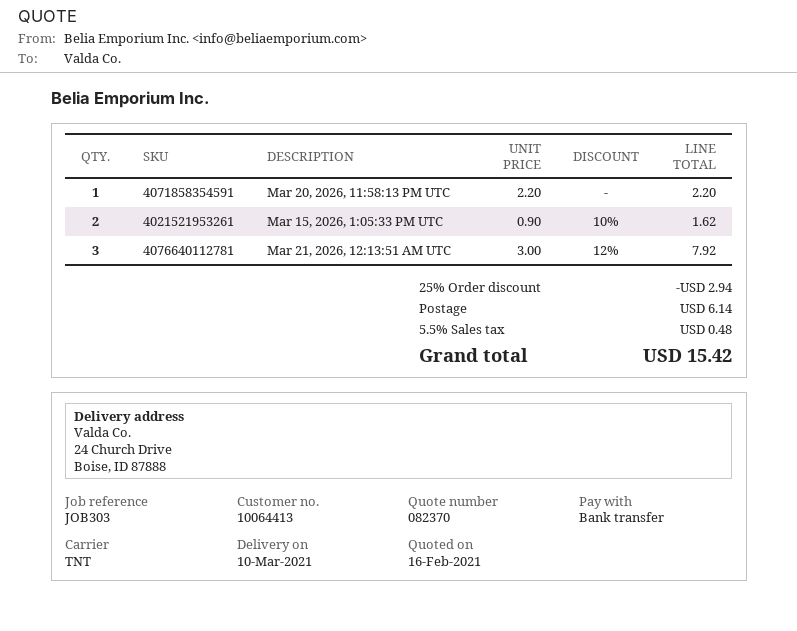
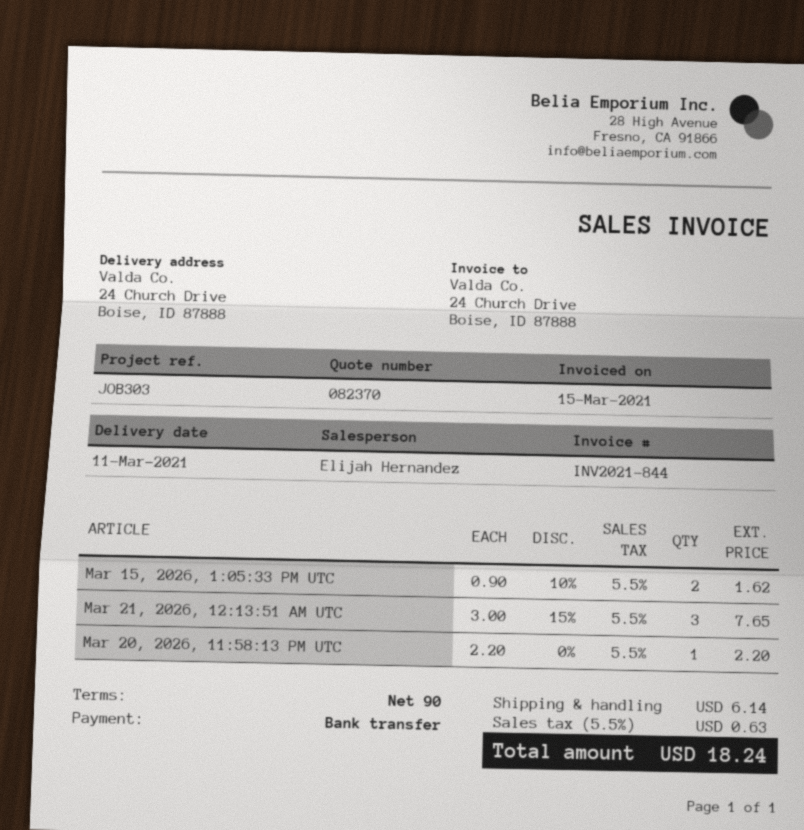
delivery date: 2021-03-10 -> 2021-03-11
Mar 21, 2026, 12:13:51 AM UTC: 3 x 3.00 - 12% = 7.92 -> 3 x 3.00 - 15% = 7.65
discount: 25% = 2.94 -> none
tax: 5.5% = 0.48 -> 5.5% = 0.63
total: 15.42 -> 18.24

